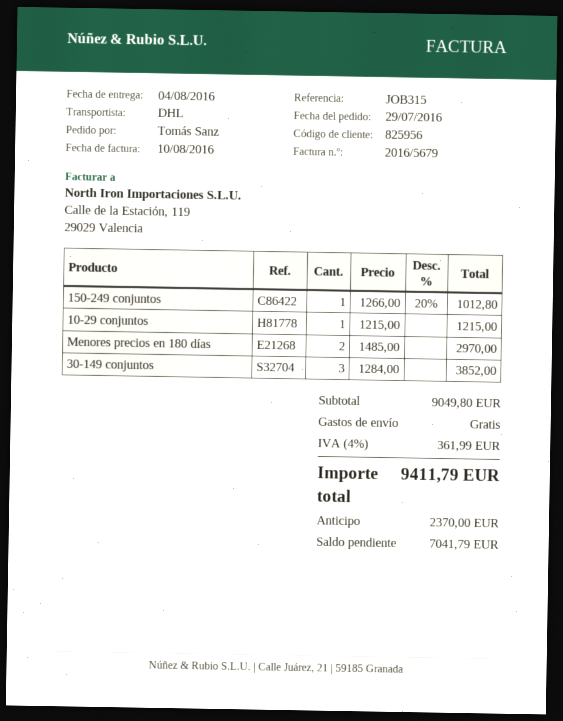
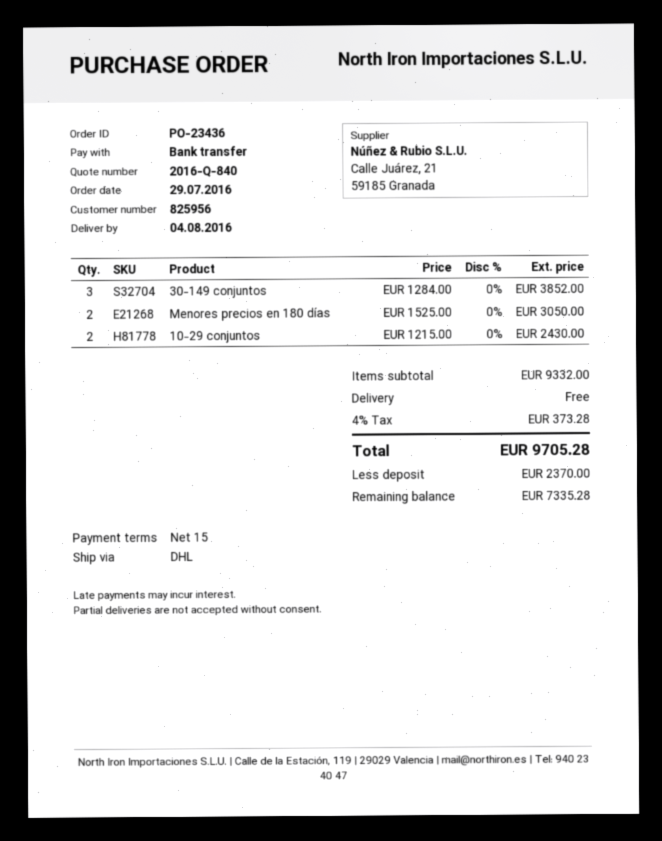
150-249 conjuntos: 1 x 1266.00 - 20% = 1012.80 -> none
10-29 conjuntos: 1 x 1215.00 = 1215.00 -> 2 x 1215.00 = 2430.00
Menores precios en 180 días: 2 x 1485.00 = 2970.00 -> 2 x 1525.00 = 3050.00
subtotal: 9049.80 -> 9332.00
tax: 4% = 361.99 -> 4% = 373.28
total: 9411.79 -> 9705.28
balance: 7041.79 -> 7335.28

